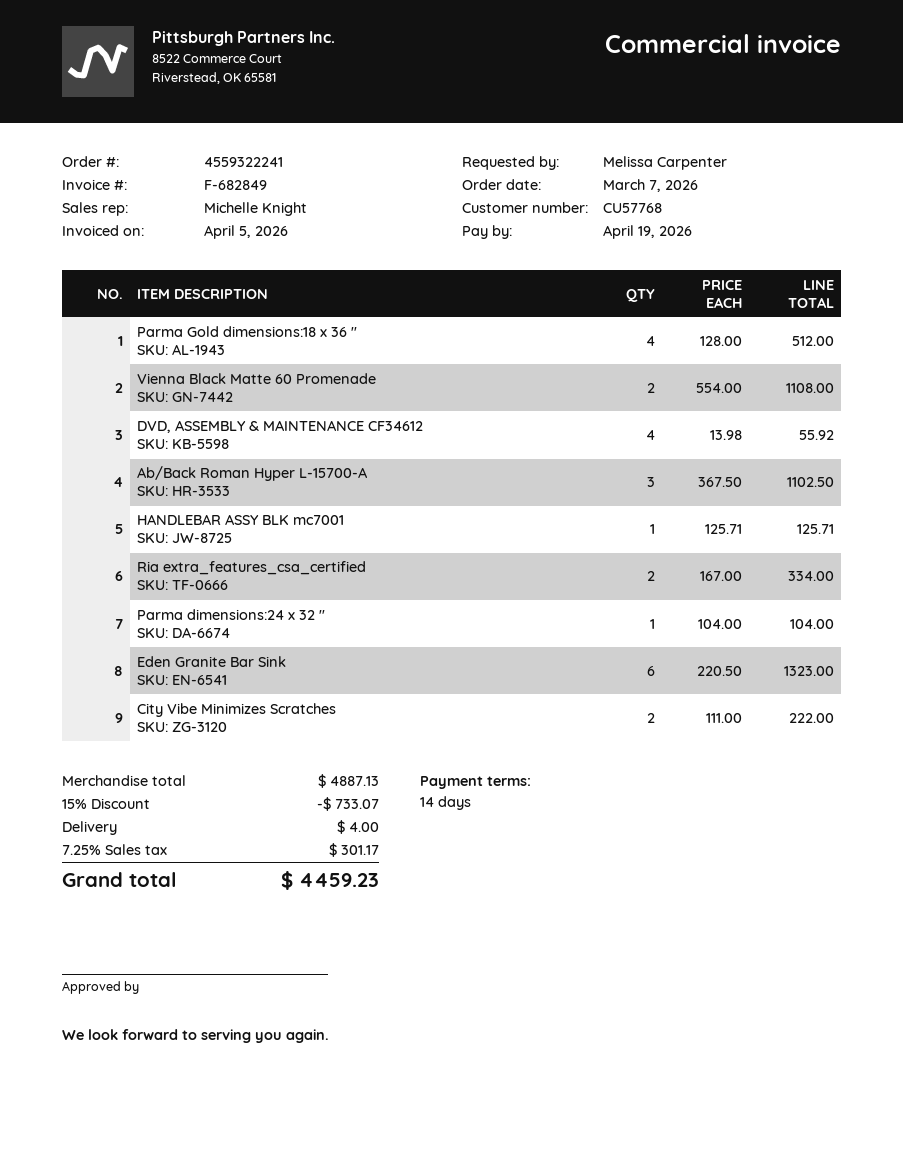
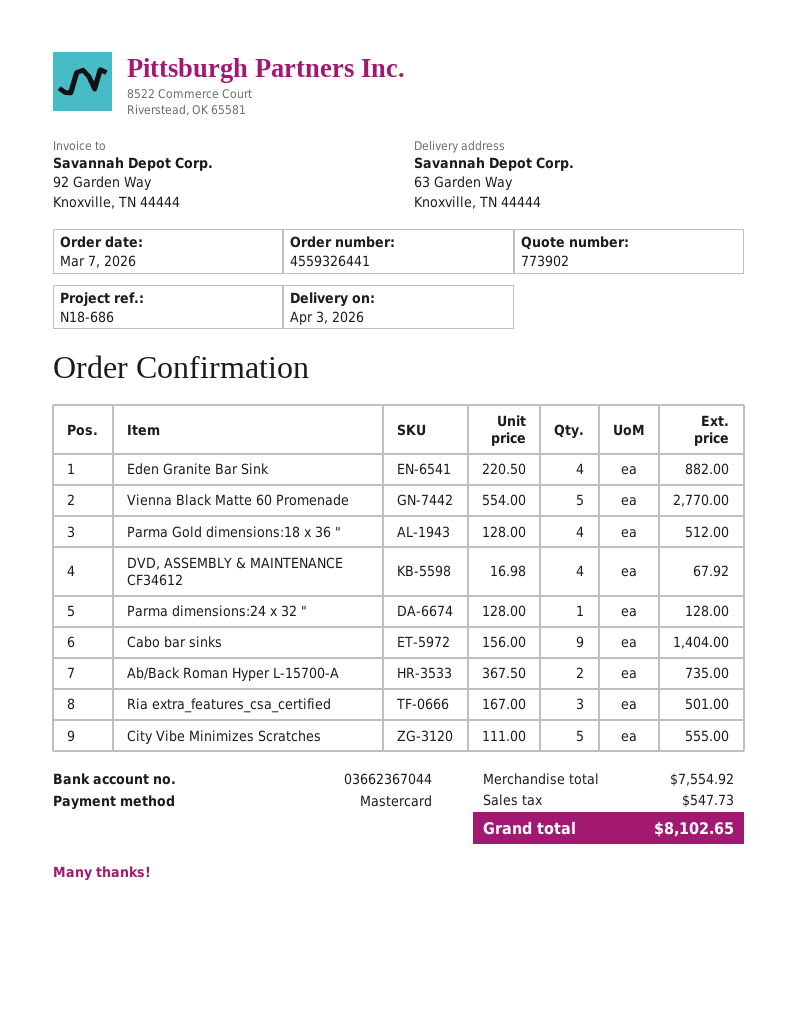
order number: 4559322241 -> 4559326441
Vienna Black Matte 60 Promenade: 2 x 554.00 = 1108.00 -> 5 x 554.00 = 2770.00
DVD, ASSEMBLY & MAINTENANCE CF34612: 4 x 13.98 = 55.92 -> 4 x 16.98 = 67.92
Ab/Back Roman Hyper L-15700-A: 3 x 367.50 = 1102.50 -> 2 x 367.50 = 735.00
HANDLEBAR ASSY BLK mc7001: 1 x 125.71 = 125.71 -> none
Ria extra_features_csa_certified: 2 x 167.00 = 334.00 -> 3 x 167.00 = 501.00
Parma dimensions:24 x 32 ": 1 x 104.00 = 104.00 -> 1 x 128.00 = 128.00
Eden Granite Bar Sink: 6 x 220.50 = 1323.00 -> 4 x 220.50 = 882.00
City Vibe Minimizes Scratches: 2 x 111.00 = 222.00 -> 5 x 111.00 = 555.00
Cabo bar sinks: none -> 9 x 156.00 = 1404.00
subtotal: 4887.13 -> 7554.92
discount: 15% = 733.07 -> none
shipping: 4.00 -> none
tax: 301.17 -> 547.73
total: 4459.23 -> 8102.65

